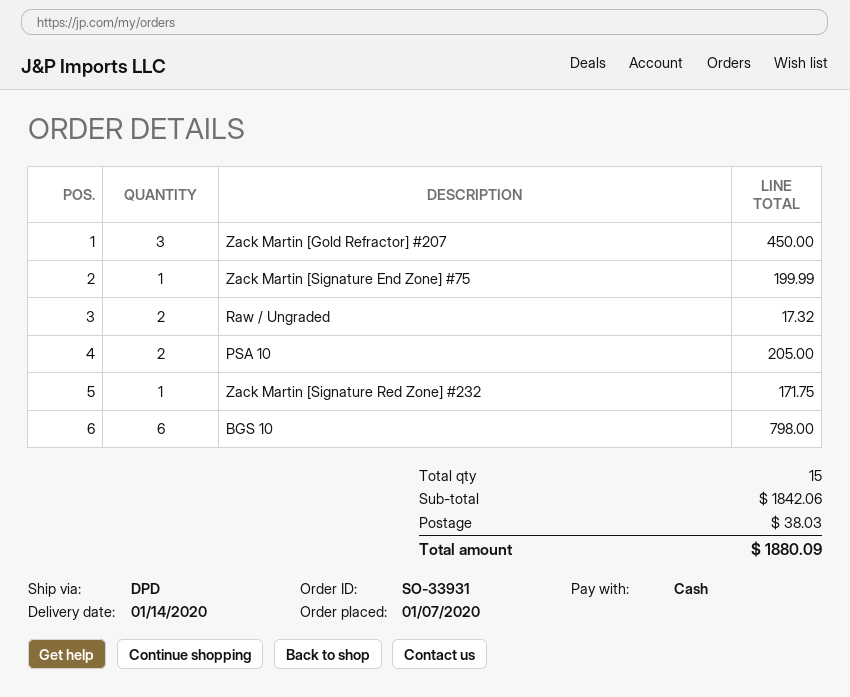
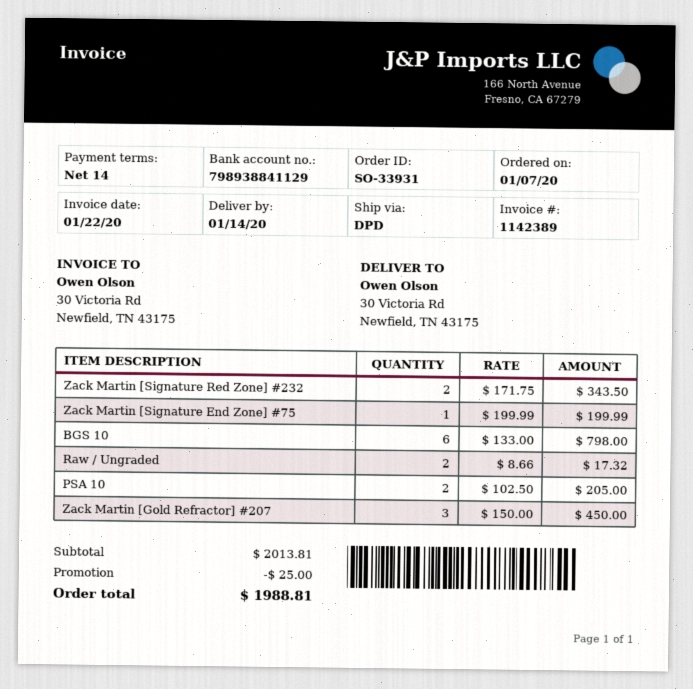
Zack Martin [Signature Red Zone] #232: 1 for 171.75 -> 2 for 343.50
subtotal: 1842.06 -> 2013.81
discount: none -> 25.00
shipping: 38.03 -> none
total: 1880.09 -> 1988.81

